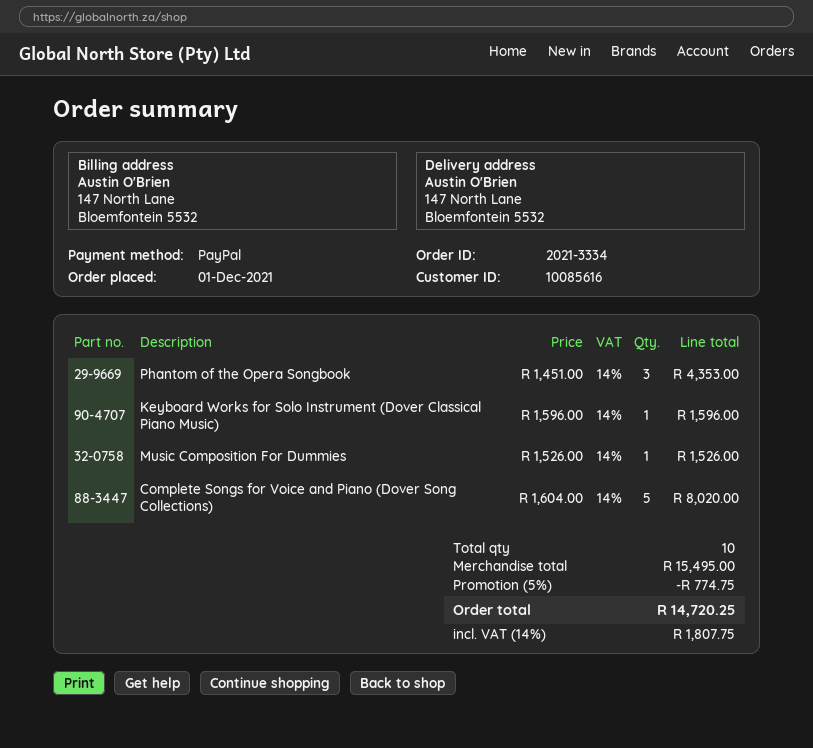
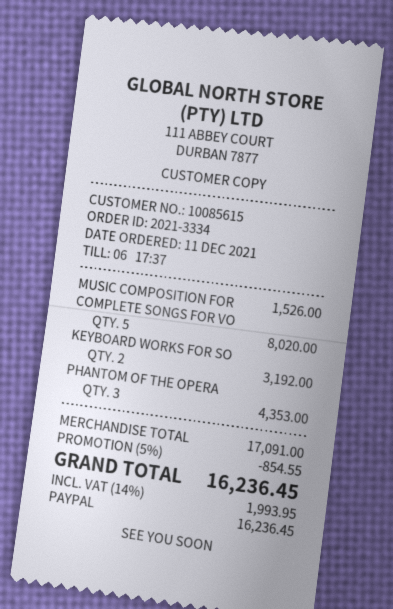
order date: 2021-12-01 -> 2021-12-11
customer number: 10085616 -> 10085615
Keyboard Works for Solo Instrument (Dover Classical Piano Music): 1 for 1596.00 -> 2 for 3192.00
subtotal: 15495.00 -> 17091.00
discount: 5% = 774.75 -> 5% = 854.55
tax: 14% = 1807.75 -> 14% = 1993.95
total: 14720.25 -> 16236.45

